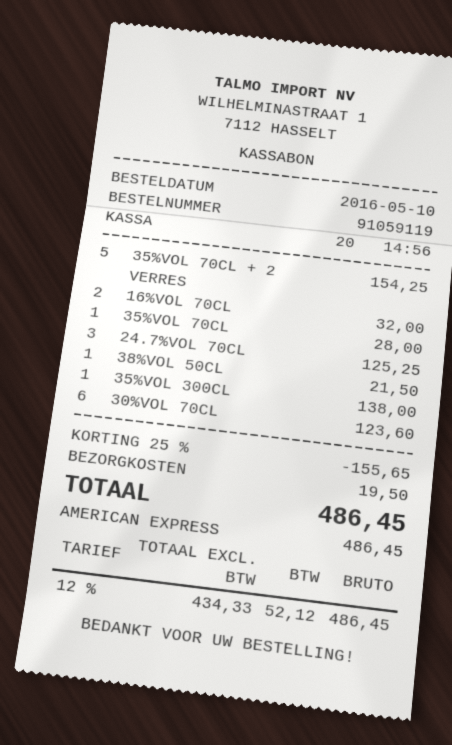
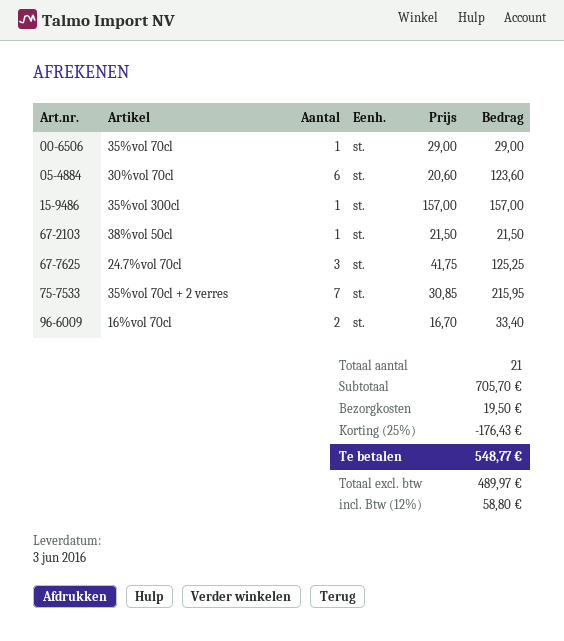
35%VOL 70CL + 2 VERRES: 5 for 154.25 -> 7 for 215.95
16%VOL 70CL: 2 for 32.00 -> 2 for 33.40
35%VOL 70CL: 1 for 28.00 -> 1 for 29.00
35%VOL 300CL: 1 for 138.00 -> 1 for 157.00
discount: 25% = 155.65 -> 25% = 176.43
net: 434.33 -> 489.97
tax: 12% = 52.12 -> 12% = 58.80
total: 486.45 -> 548.77

